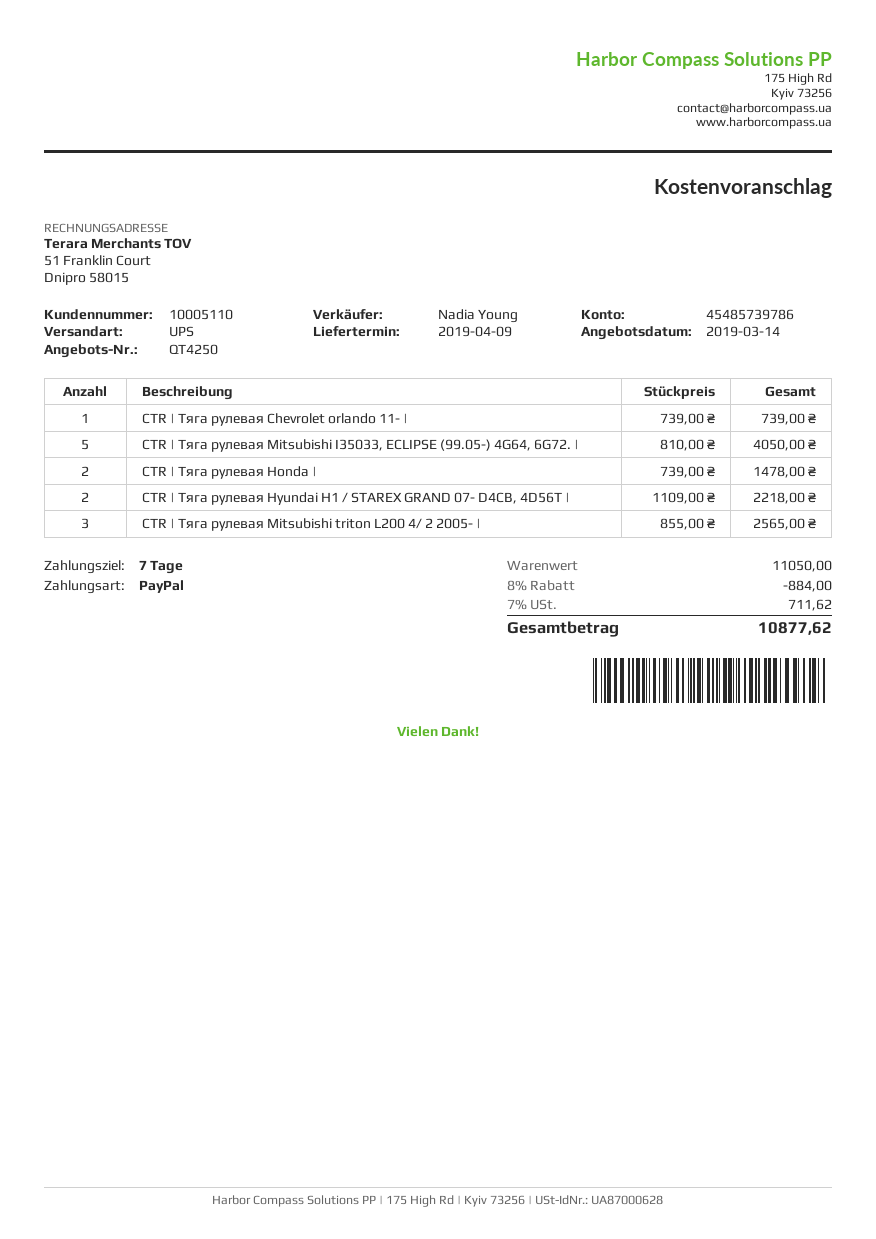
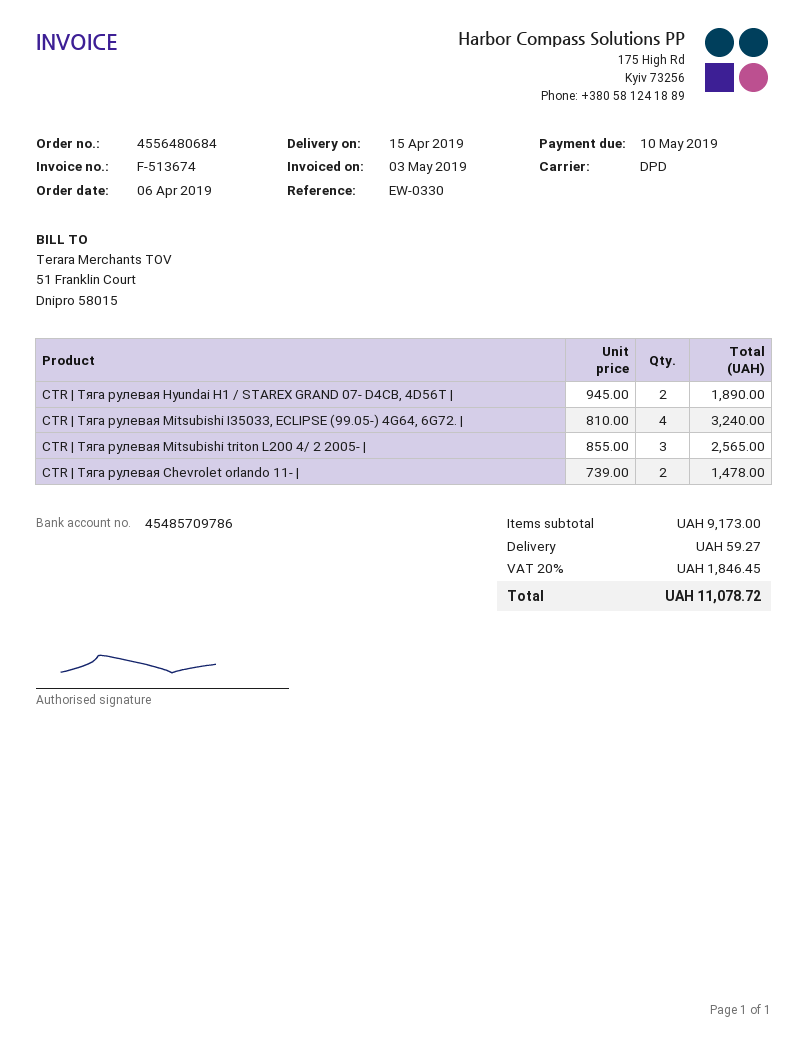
delivery date: 2019-04-09 -> 2019-04-15
bank account: 45485739786 -> 45485709786
shipping method: UPS -> DPD
CTR | Тяга рулевая Chevrolet orlando 11- |: 1 x 739.00 = 739.00 -> 2 x 739.00 = 1478.00
CTR | Тяга рулевая Mitsubishi I35033, ECLIPSE (99.05-) 4G64, 6G72. |: 5 x 810.00 = 4050.00 -> 4 x 810.00 = 3240.00
CTR | Тяга рулевая Honda |: 2 x 739.00 = 1478.00 -> none
CTR | Тяга рулевая Hyundai H1 / STAREX GRAND 07- D4CB, 4D56T |: 2 x 1109.00 = 2218.00 -> 2 x 945.00 = 1890.00
subtotal: 11050.00 -> 9173.00
discount: 8% = 884.00 -> none
shipping: none -> 59.27
tax: 7% = 711.62 -> 20% = 1846.45
total: 10877.62 -> 11078.72

